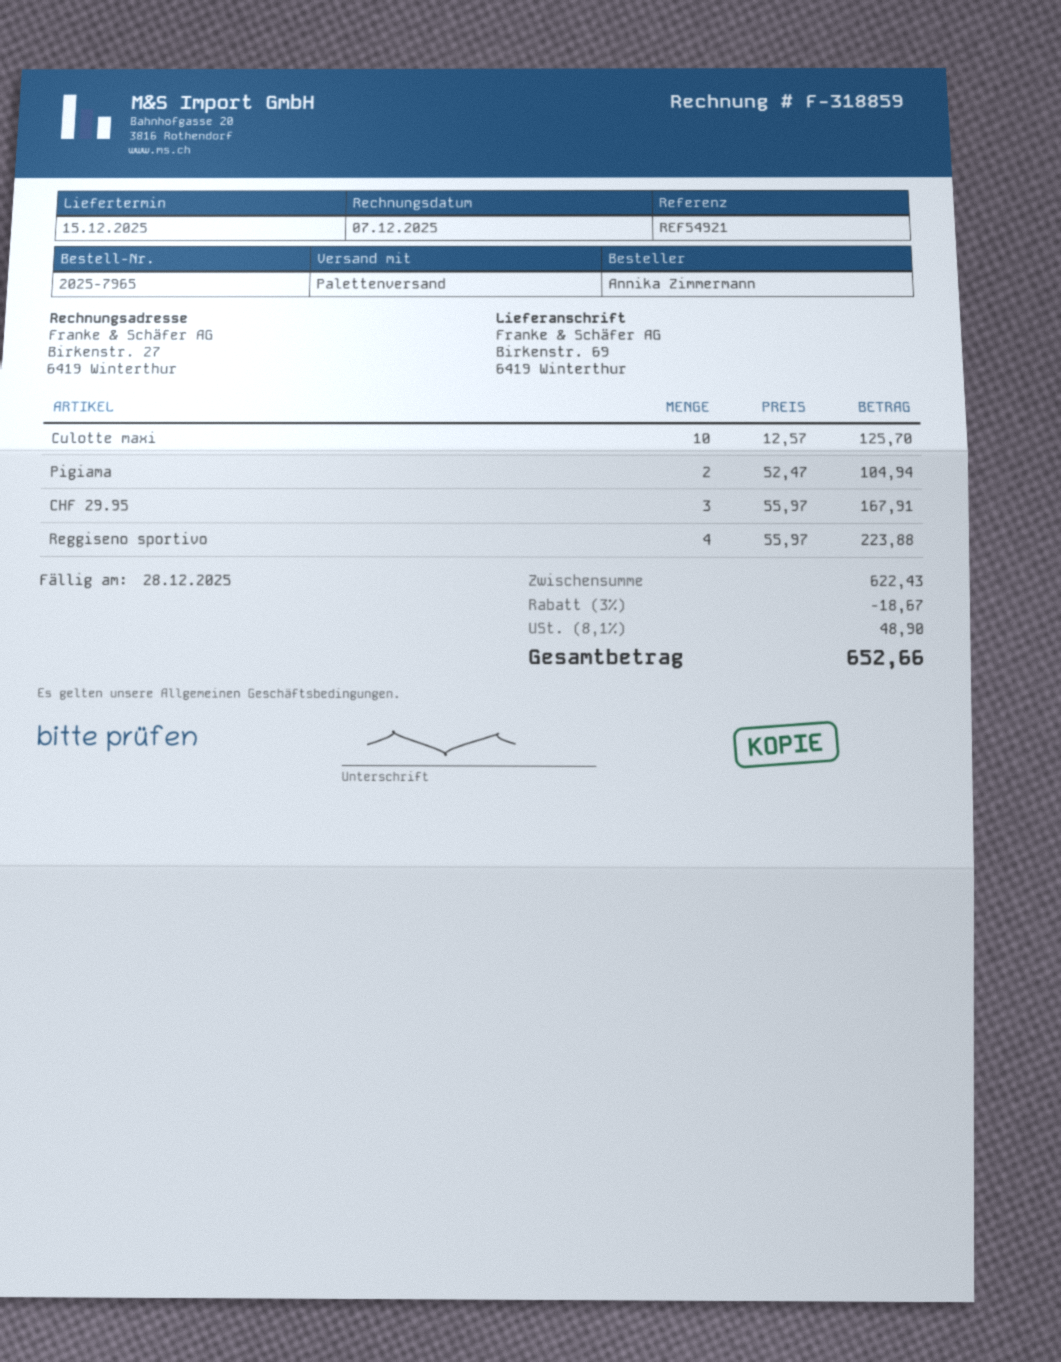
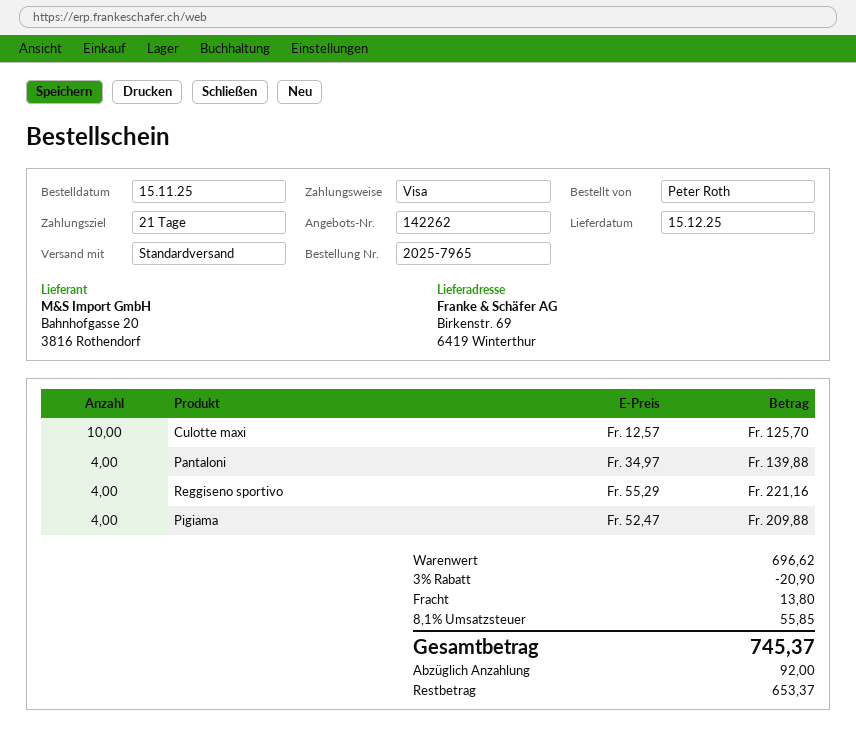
ordered by: Annika Zimmermann -> Peter Roth
shipping method: pallet freight -> standard
Pigiama: 2 x 52.47 = 104.94 -> 4 x 52.47 = 209.88
CHF 29.95: 3 x 55.97 = 167.91 -> none
Reggiseno sportivo: 4 x 55.97 = 223.88 -> 4 x 55.29 = 221.16
Pantaloni: none -> 4 x 34.97 = 139.88
subtotal: 622.43 -> 696.62
discount: 3% = 18.67 -> 3% = 20.90
shipping: none -> 13.80
tax: 8.1% = 48.90 -> 8.1% = 55.85
total: 652.66 -> 745.37

